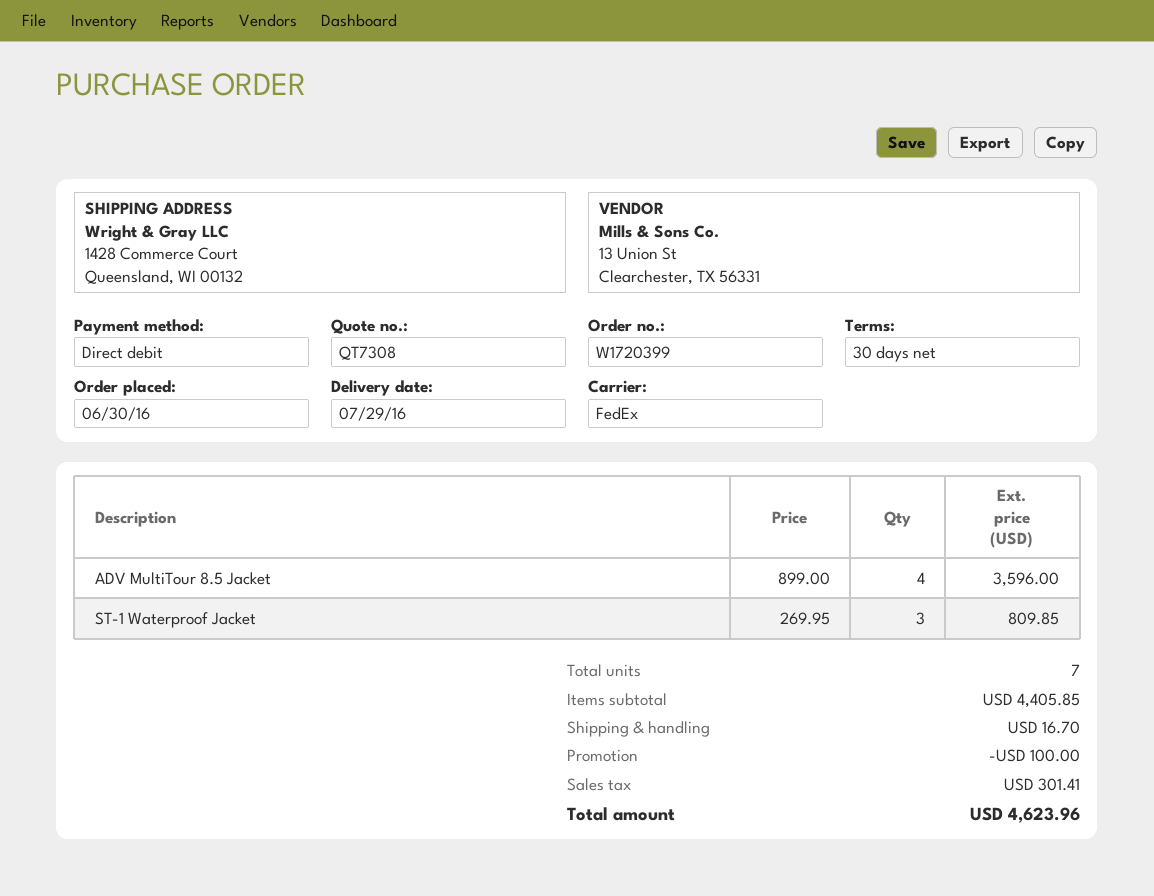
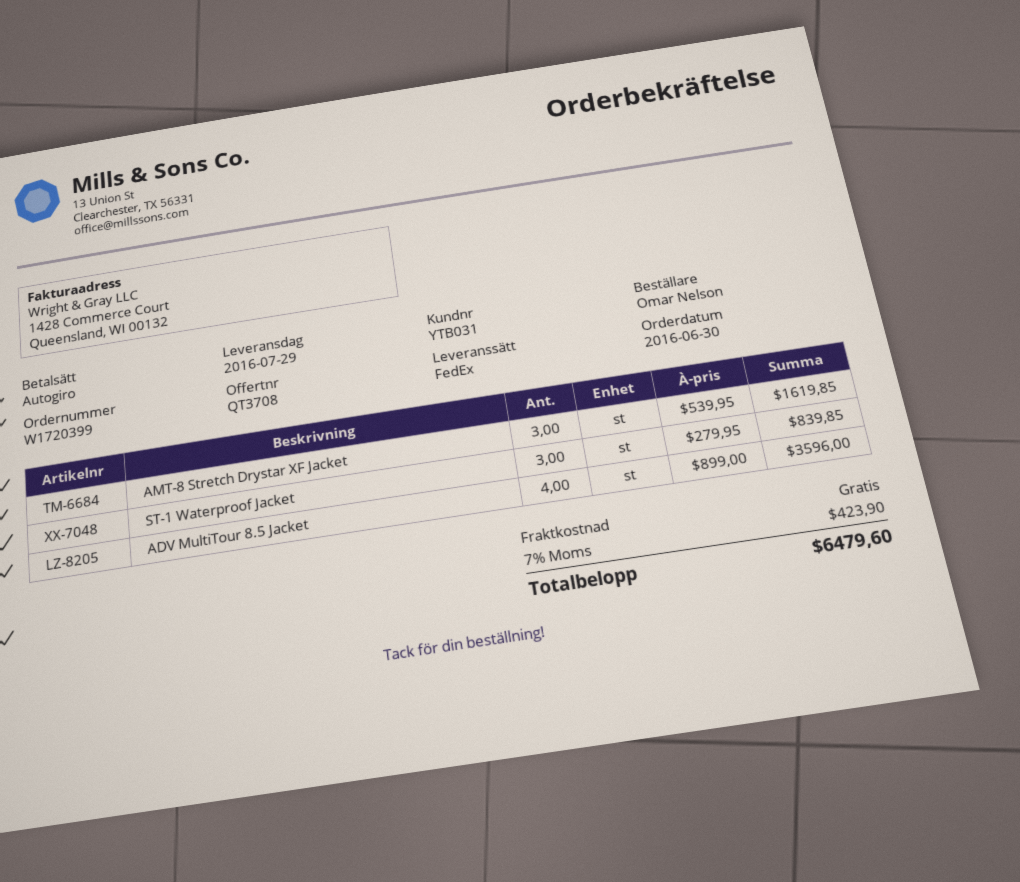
quote number: QT7308 -> QT3708
ST-1 Waterproof Jacket: 3 x 269.95 = 809.85 -> 3 x 279.95 = 839.85
AMT-8 Stretch Drystar XF Jacket: none -> 3 x 539.95 = 1619.85
discount: 100.00 -> none
shipping: 16.70 -> 0.00
tax: 301.41 -> 423.90
total: 4623.96 -> 6479.60

